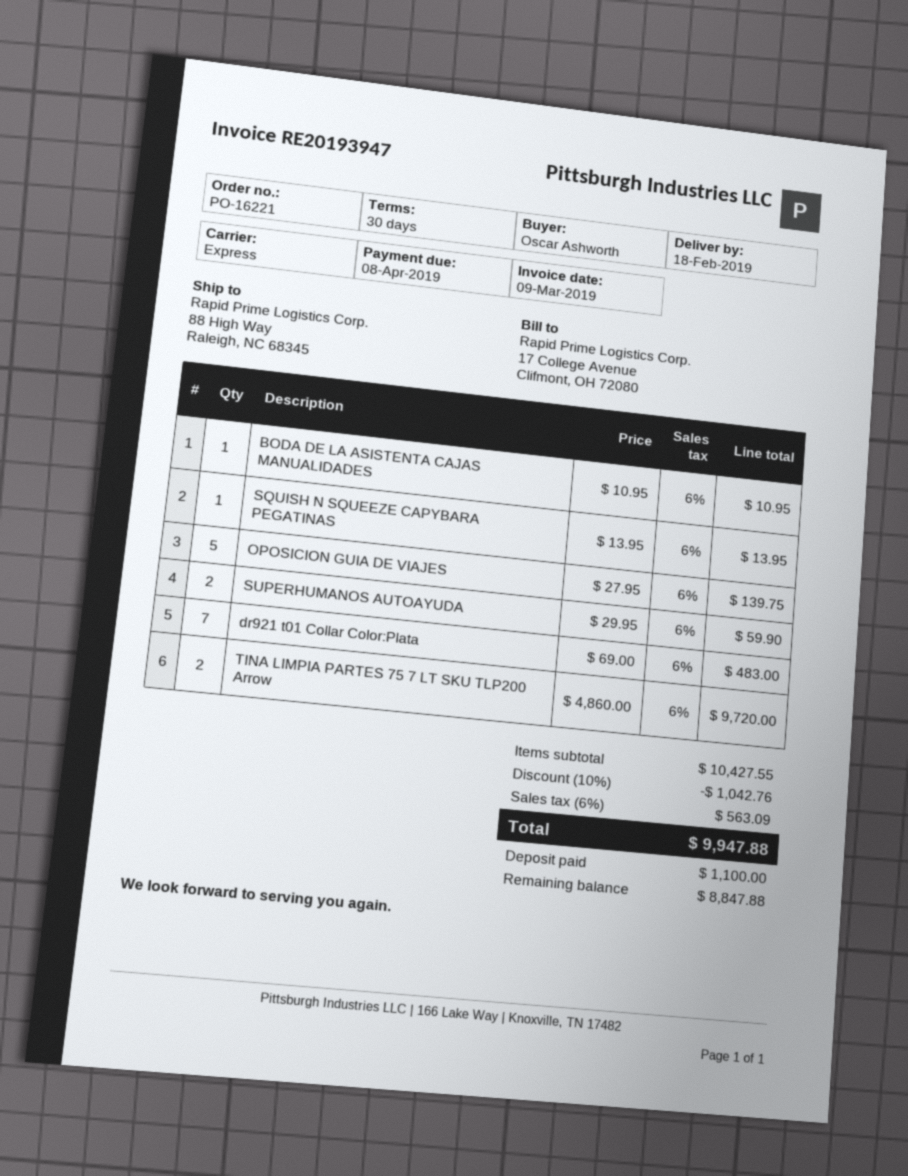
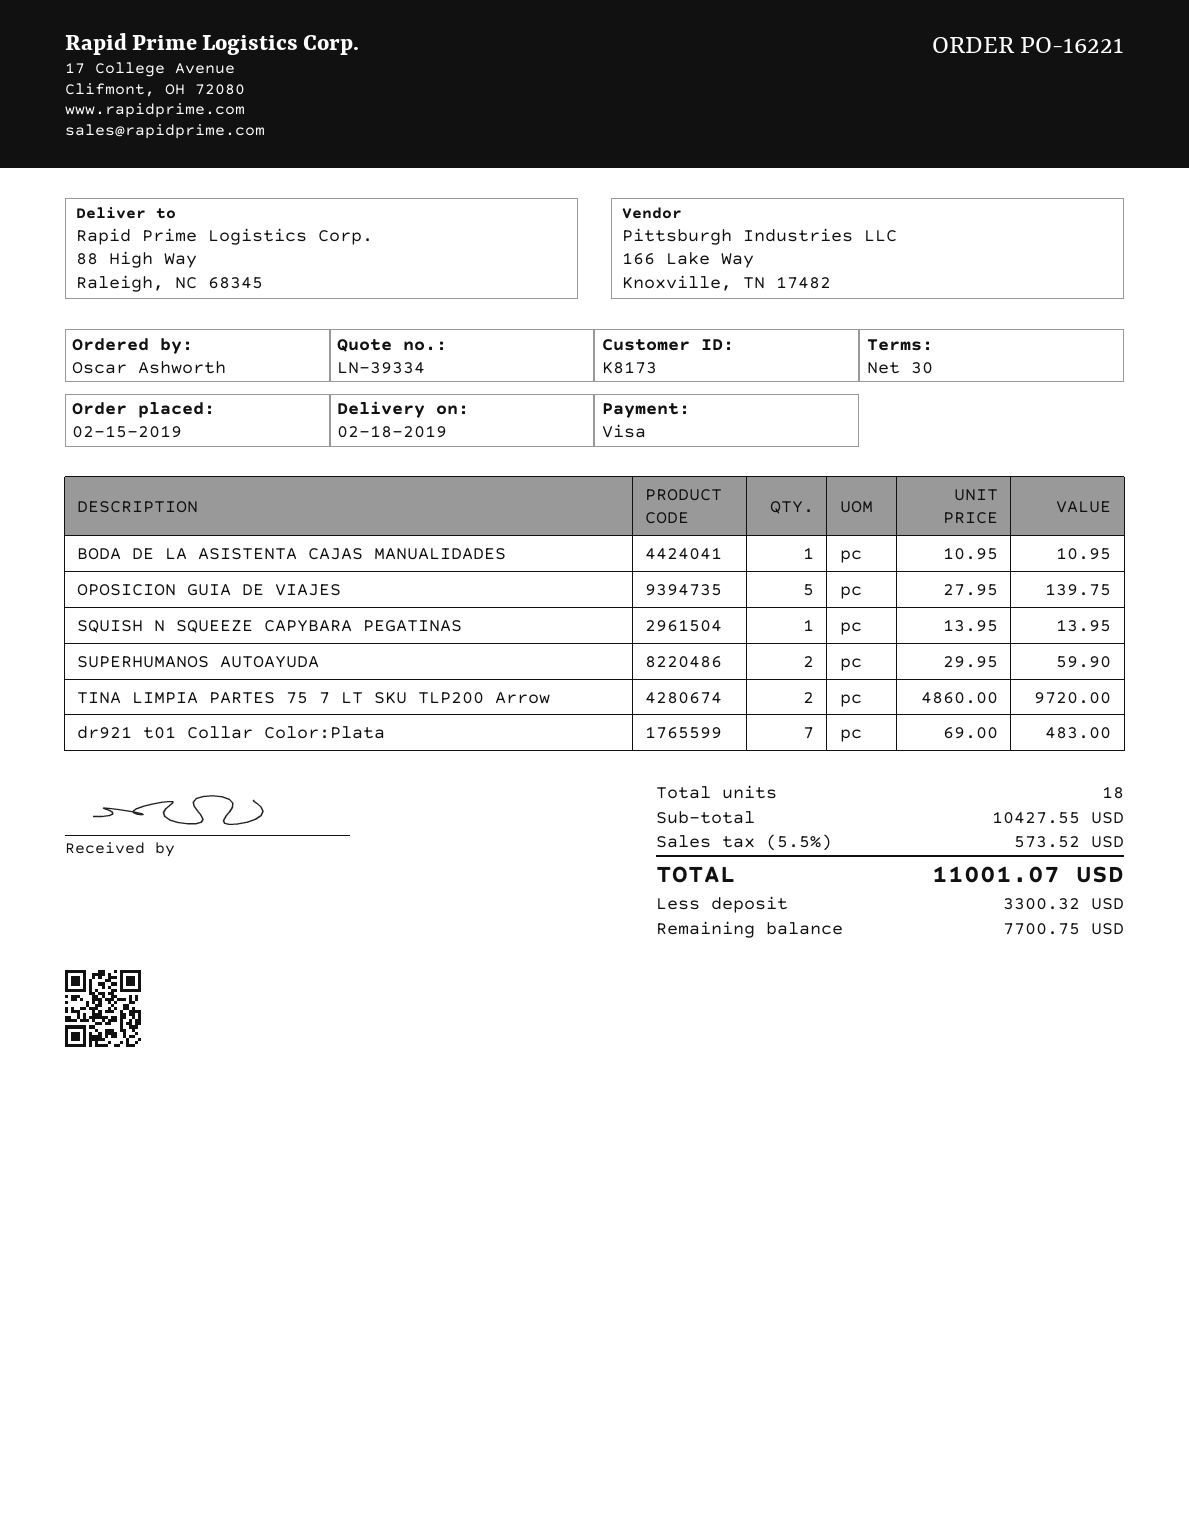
discount: 10% = 1042.76 -> none
tax: 6% = 563.09 -> 5.5% = 573.52
total: 9947.88 -> 11001.07
deposit: 1100.00 -> 3300.32
balance: 8847.88 -> 7700.75

